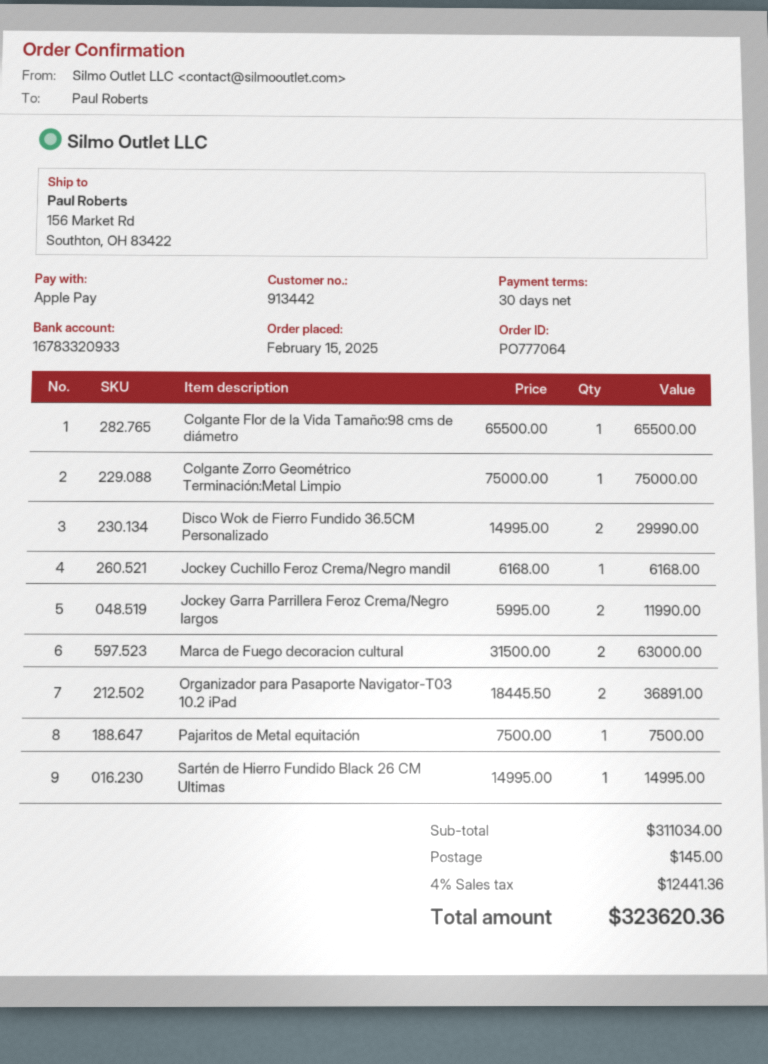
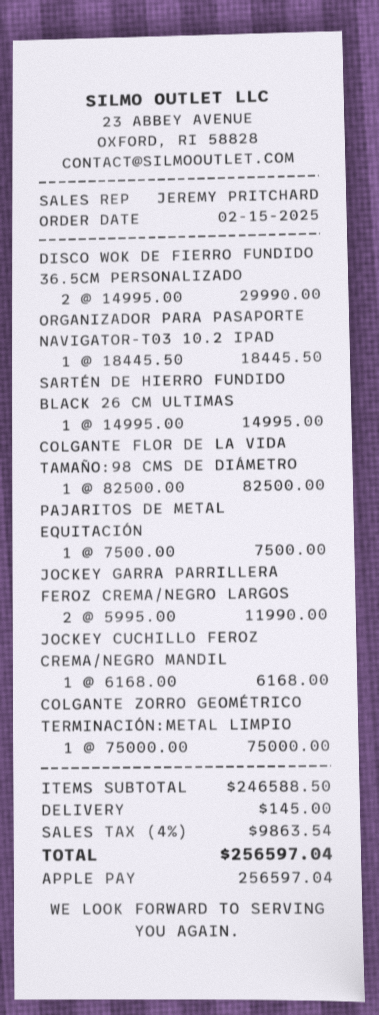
Colgante Flor de la Vida Tamaño:98 cms de diámetro: 1 x 65500.00 = 65500.00 -> 1 x 82500.00 = 82500.00
Marca de Fuego decoracion cultural: 2 x 31500.00 = 63000.00 -> none
Organizador para Pasaporte Navigator-T03 10.2 iPad: 2 x 18445.50 = 36891.00 -> 1 x 18445.50 = 18445.50
subtotal: 311034.00 -> 246588.50
tax: 4% = 12441.36 -> 4% = 9863.54
total: 323620.36 -> 256597.04

